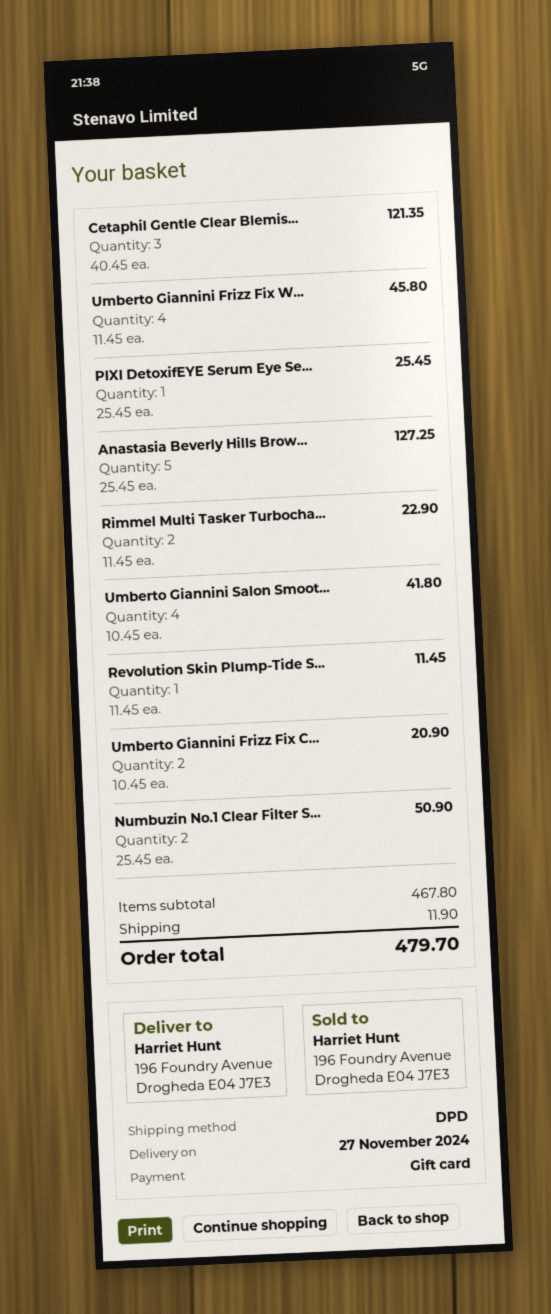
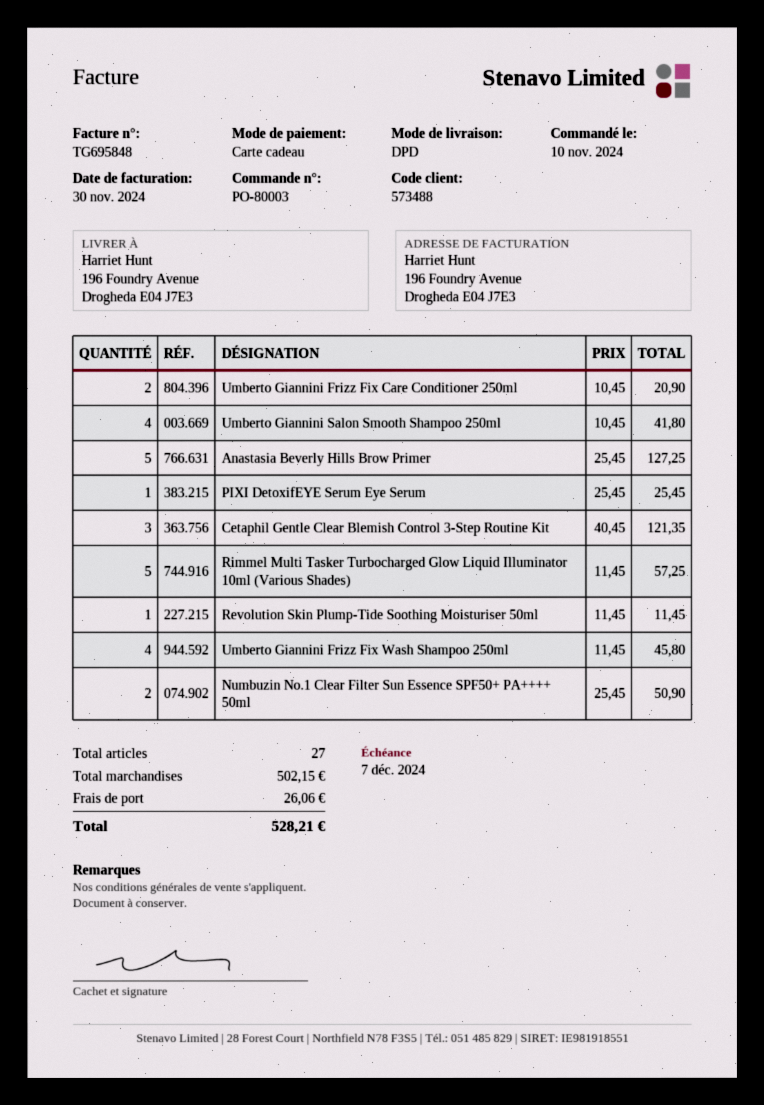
Rimmel Multi Tasker Turbocha...: 2 x 11.45 = 22.90 -> 5 x 11.45 = 57.25
subtotal: 467.80 -> 502.15
shipping: 11.90 -> 26.06
total: 479.70 -> 528.21

